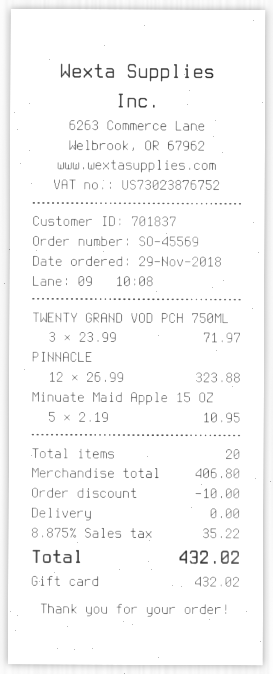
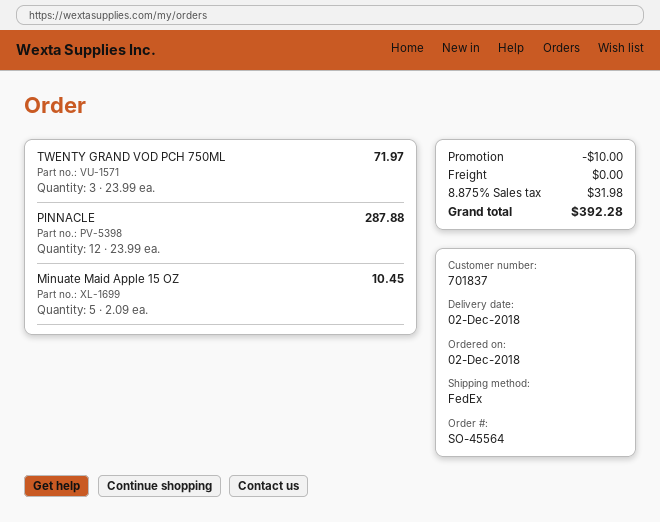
order number: SO-45569 -> SO-45564
order date: 2018-11-29 -> 2018-12-02
PINNACLE: 12 x 26.99 = 323.88 -> 12 x 23.99 = 287.88
Minuate Maid Apple 15 OZ: 5 x 2.19 = 10.95 -> 5 x 2.09 = 10.45
tax: 8.875% = 35.22 -> 8.875% = 31.98
total: 432.02 -> 392.28

